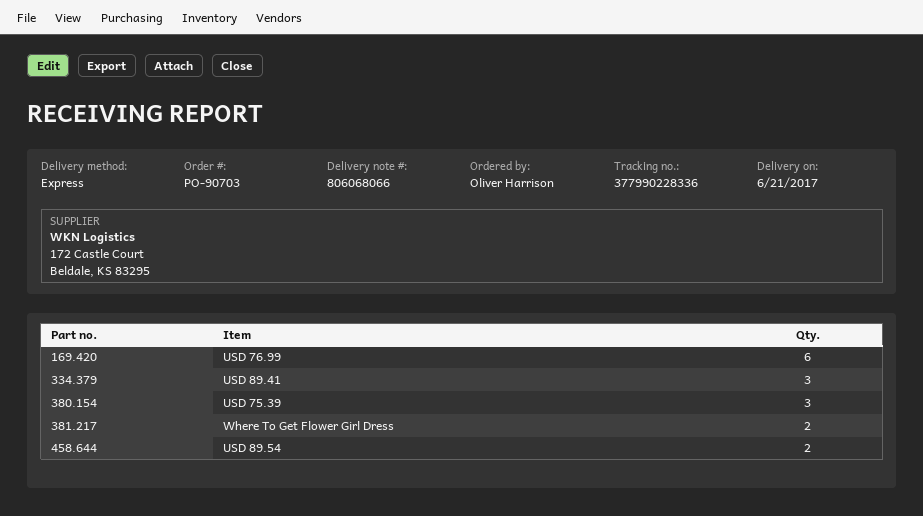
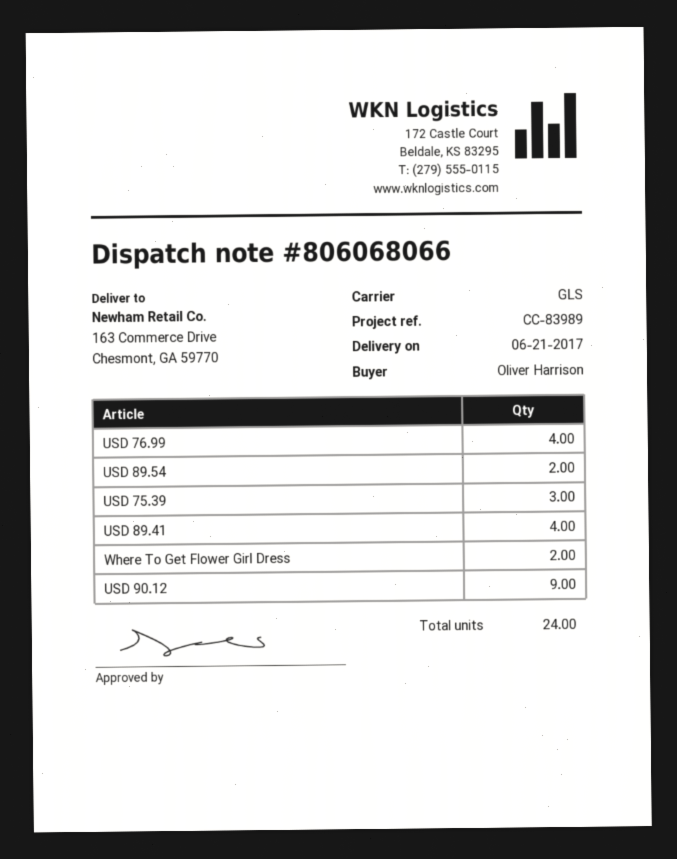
shipping method: express -> GLS
USD 76.99: 6 -> 4
USD 89.41: 3 -> 4
USD 90.12: none -> 9

